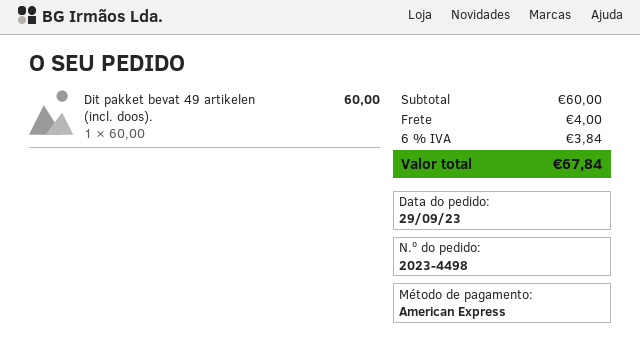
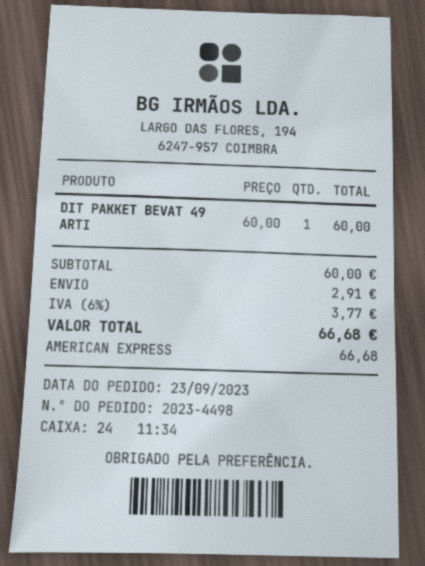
order date: 2023-09-29 -> 2023-09-23
shipping: 4.00 -> 2.91
tax: 6% = 3.84 -> 6% = 3.77
total: 67.84 -> 66.68

